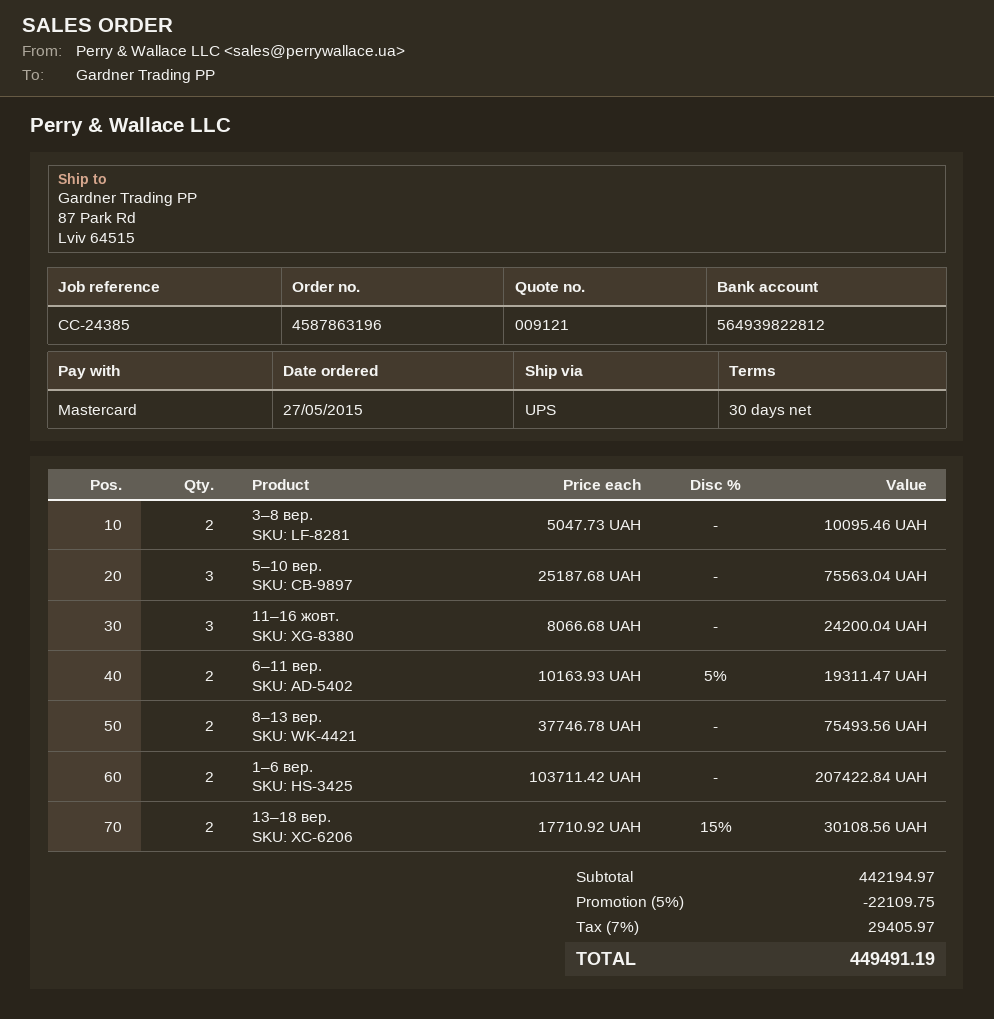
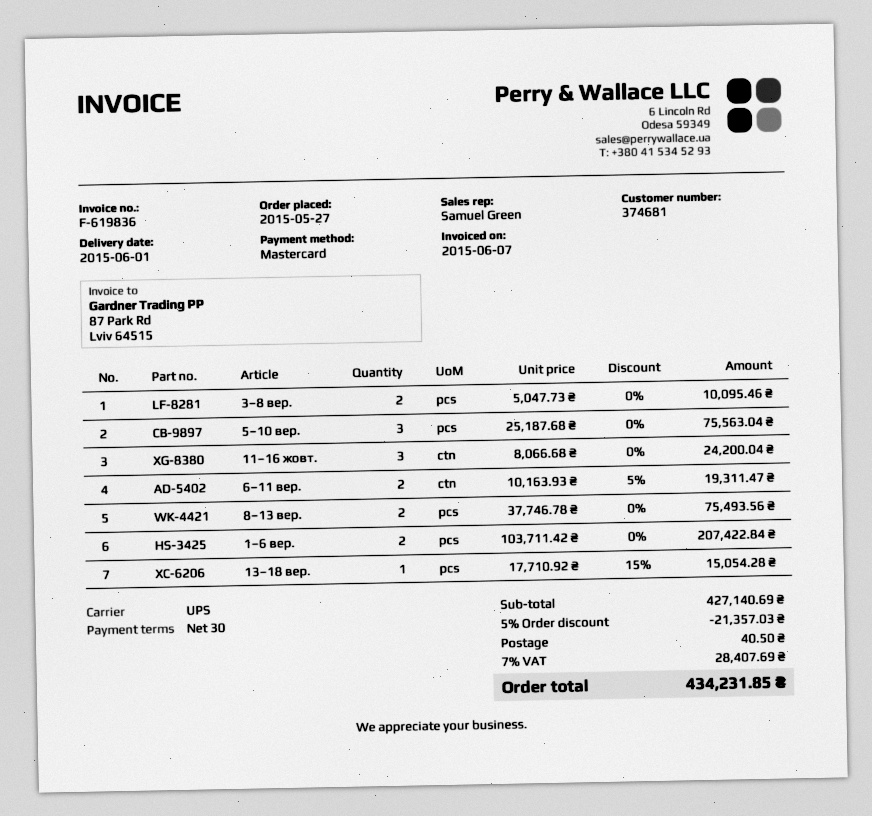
13–18 вер.: 2 x 17710.92 - 15% = 30108.56 -> 1 x 17710.92 - 15% = 15054.28
subtotal: 442194.97 -> 427140.69
discount: 5% = 22109.75 -> 5% = 21357.03
shipping: none -> 40.50
tax: 7% = 29405.97 -> 7% = 28407.69
total: 449491.19 -> 434231.85

